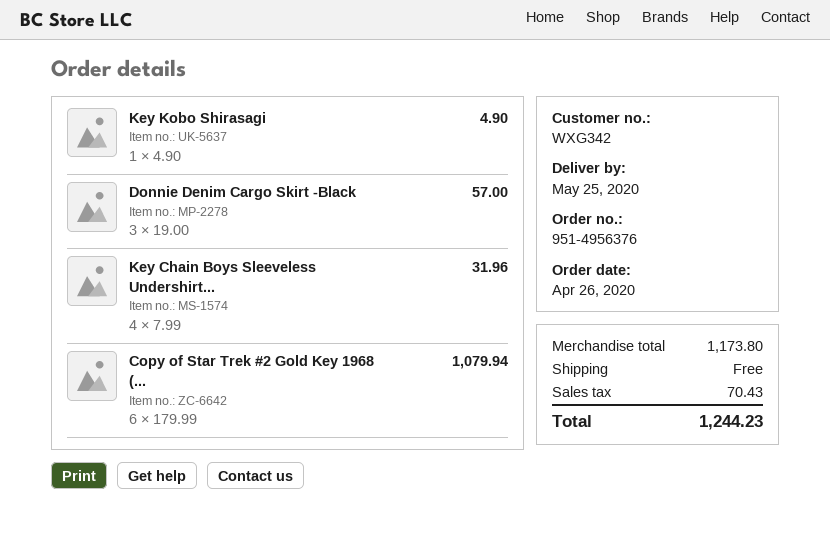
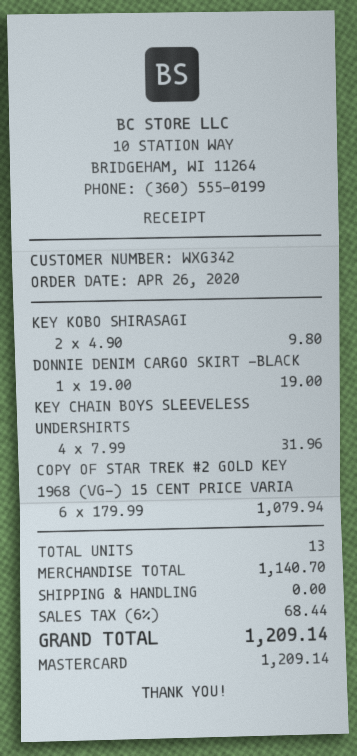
Key Kobo Shirasagi: 1 x 4.90 = 4.90 -> 2 x 4.90 = 9.80
Donnie Denim Cargo Skirt -Black: 3 x 19.00 = 57.00 -> 1 x 19.00 = 19.00
subtotal: 1173.80 -> 1140.70
tax: 70.43 -> 68.44
total: 1244.23 -> 1209.14

